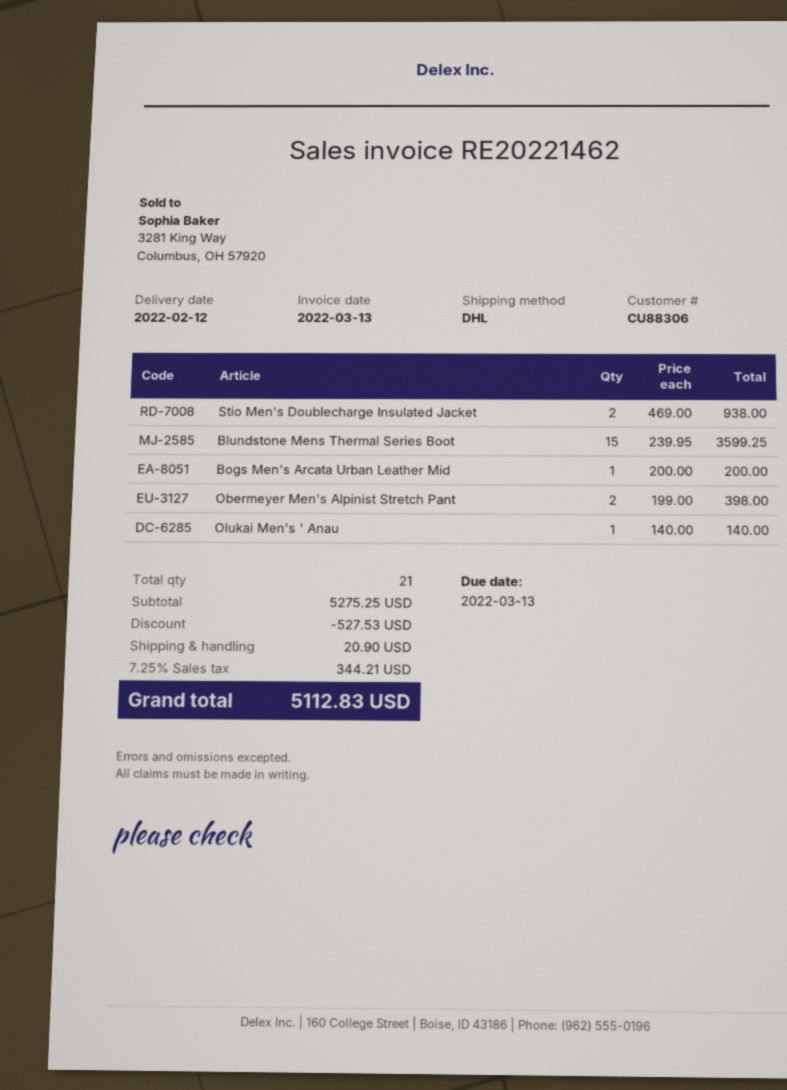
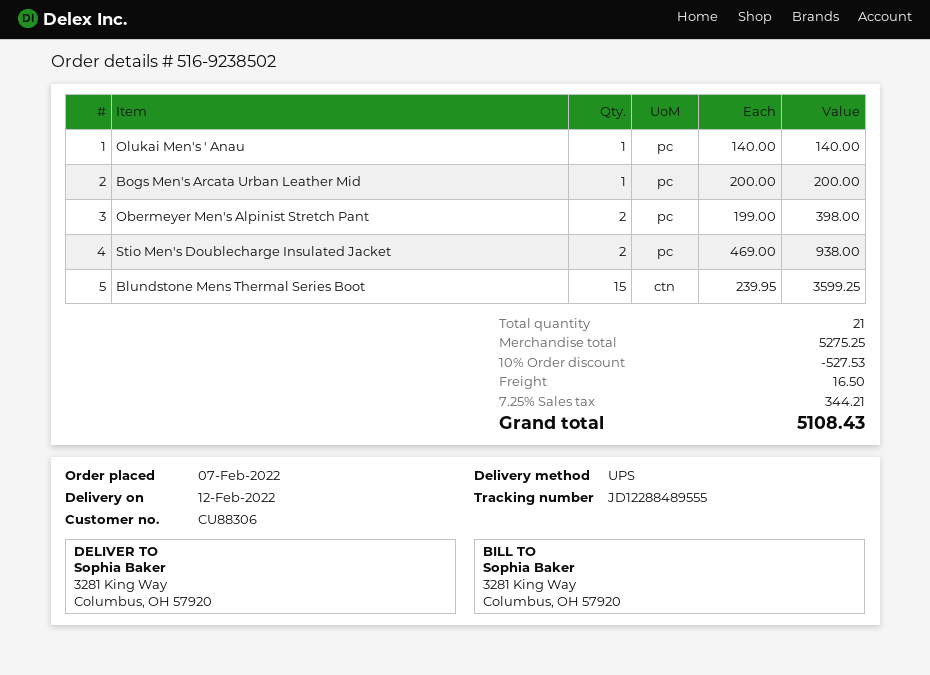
shipping method: DHL -> UPS
shipping: 20.90 -> 16.50
total: 5112.83 -> 5108.43

